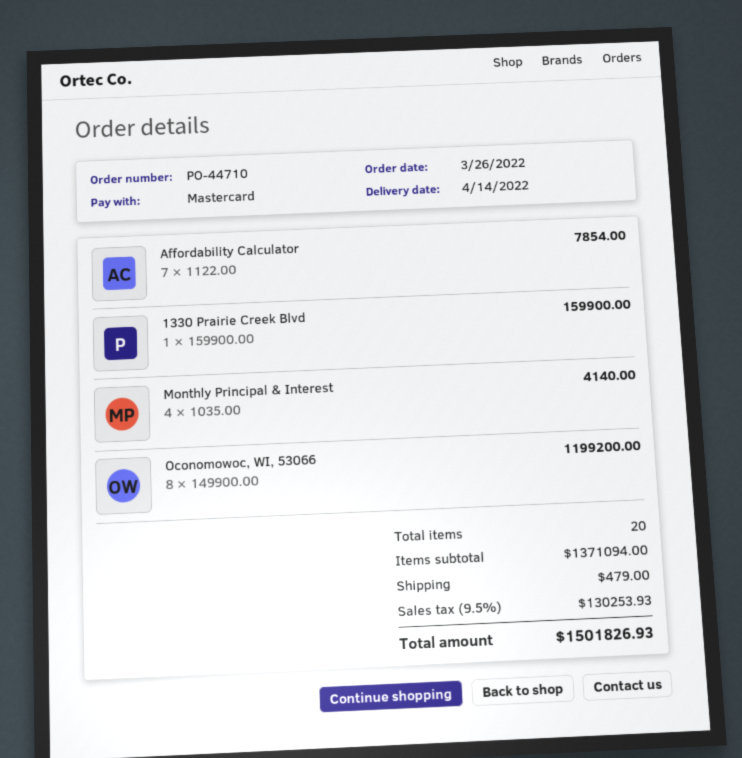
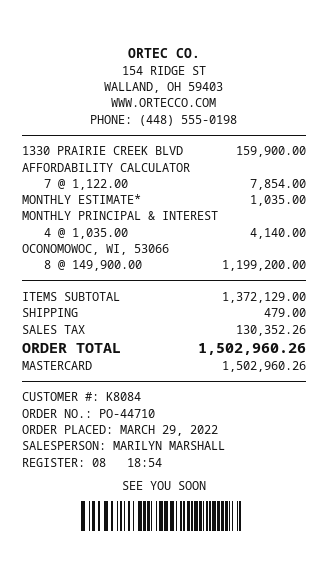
order date: 2022-03-26 -> 2022-03-29
MONTHLY ESTIMATE*: none -> 1 x 1035.00 = 1035.00
subtotal: 1371094.00 -> 1372129.00
tax: 130253.93 -> 130352.26
total: 1501826.93 -> 1502960.26

